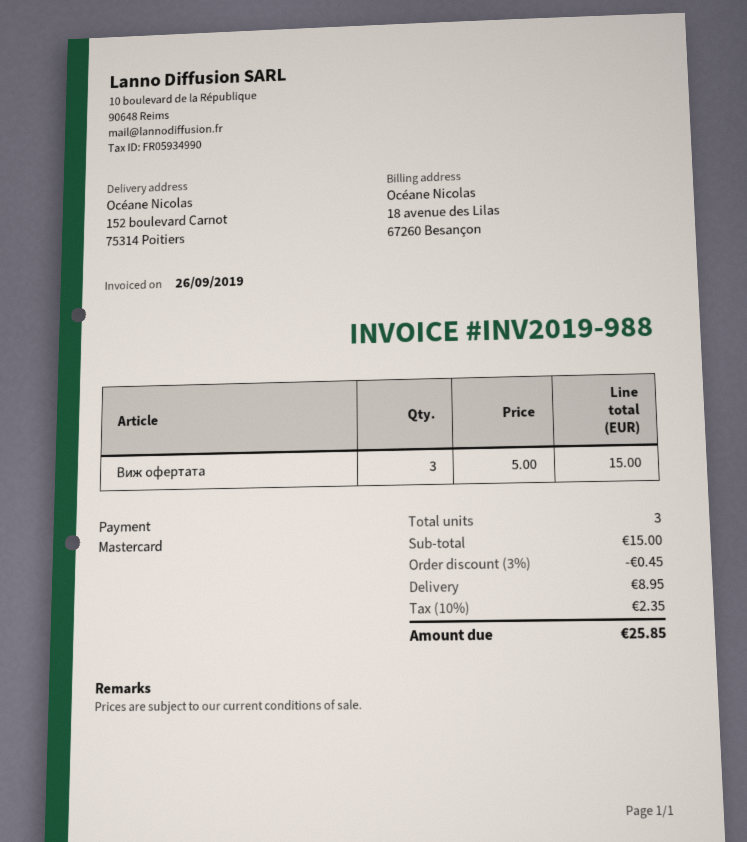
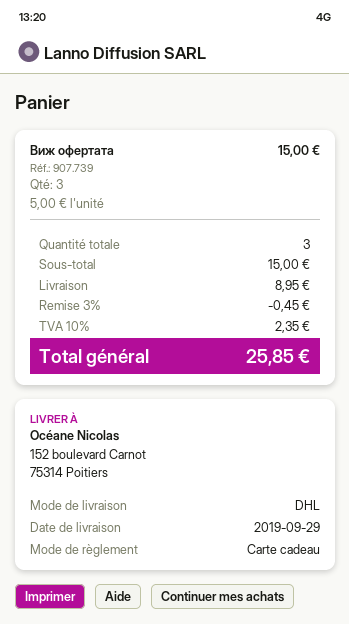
payment method: Mastercard -> gift card

